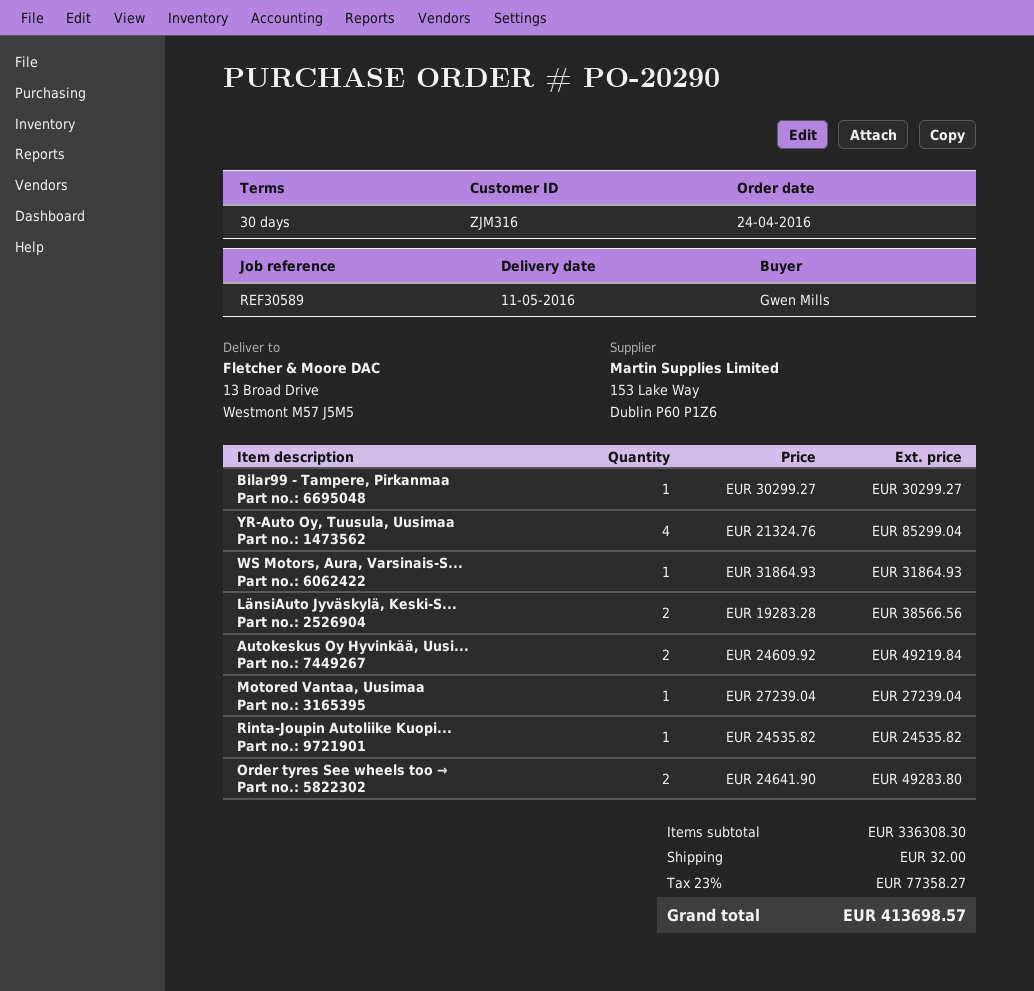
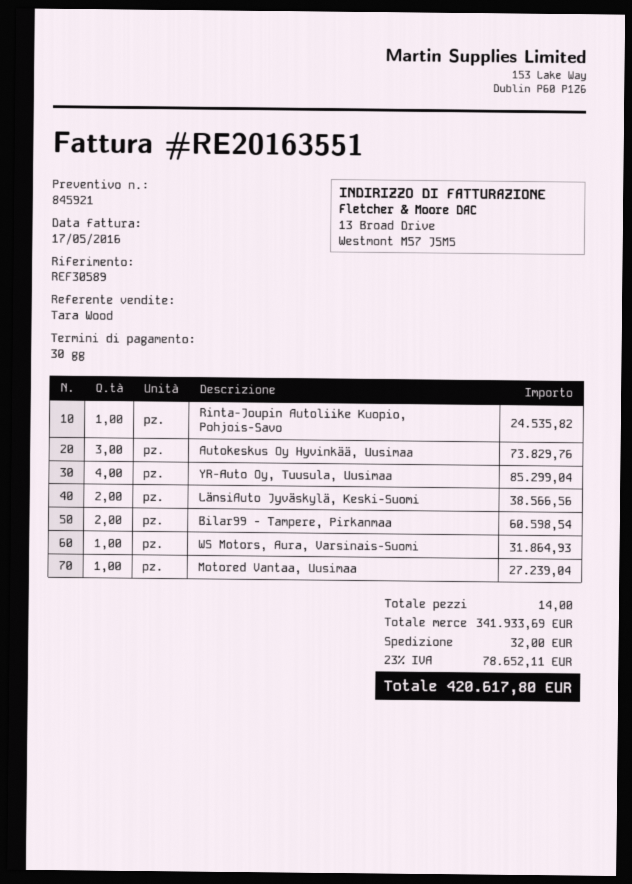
Bilar99 - Tampere, Pirkanmaa: 1 for 30299.27 -> 2 for 60598.54
Autokeskus Oy Hyvinkää, Uusi...: 2 for 49219.84 -> 3 for 73829.76
Order tyres See wheels too →: 2 for 49283.80 -> none
subtotal: 336308.30 -> 341933.69
tax: 23% = 77358.27 -> 23% = 78652.11
total: 413698.57 -> 420617.80

